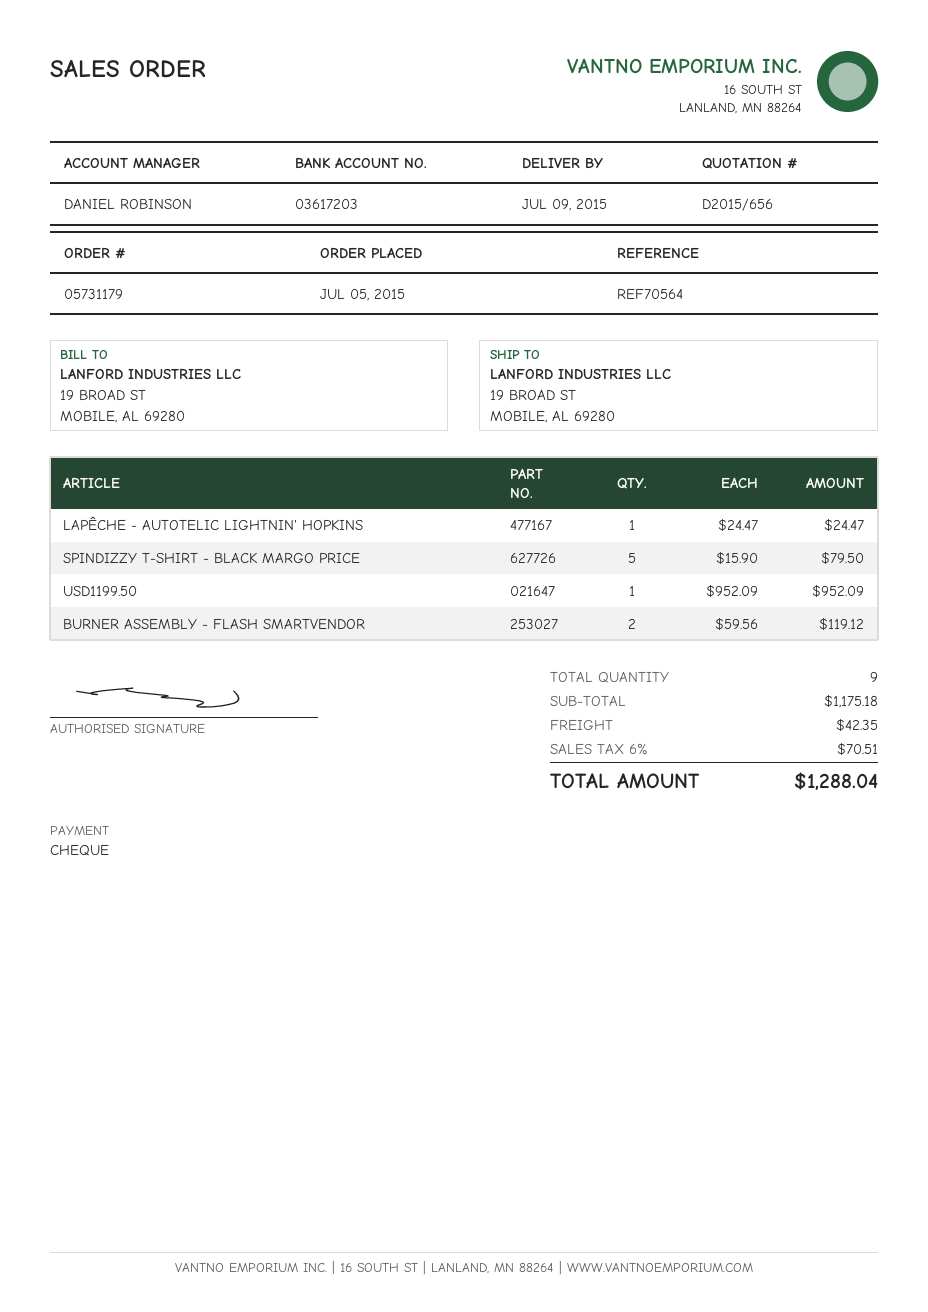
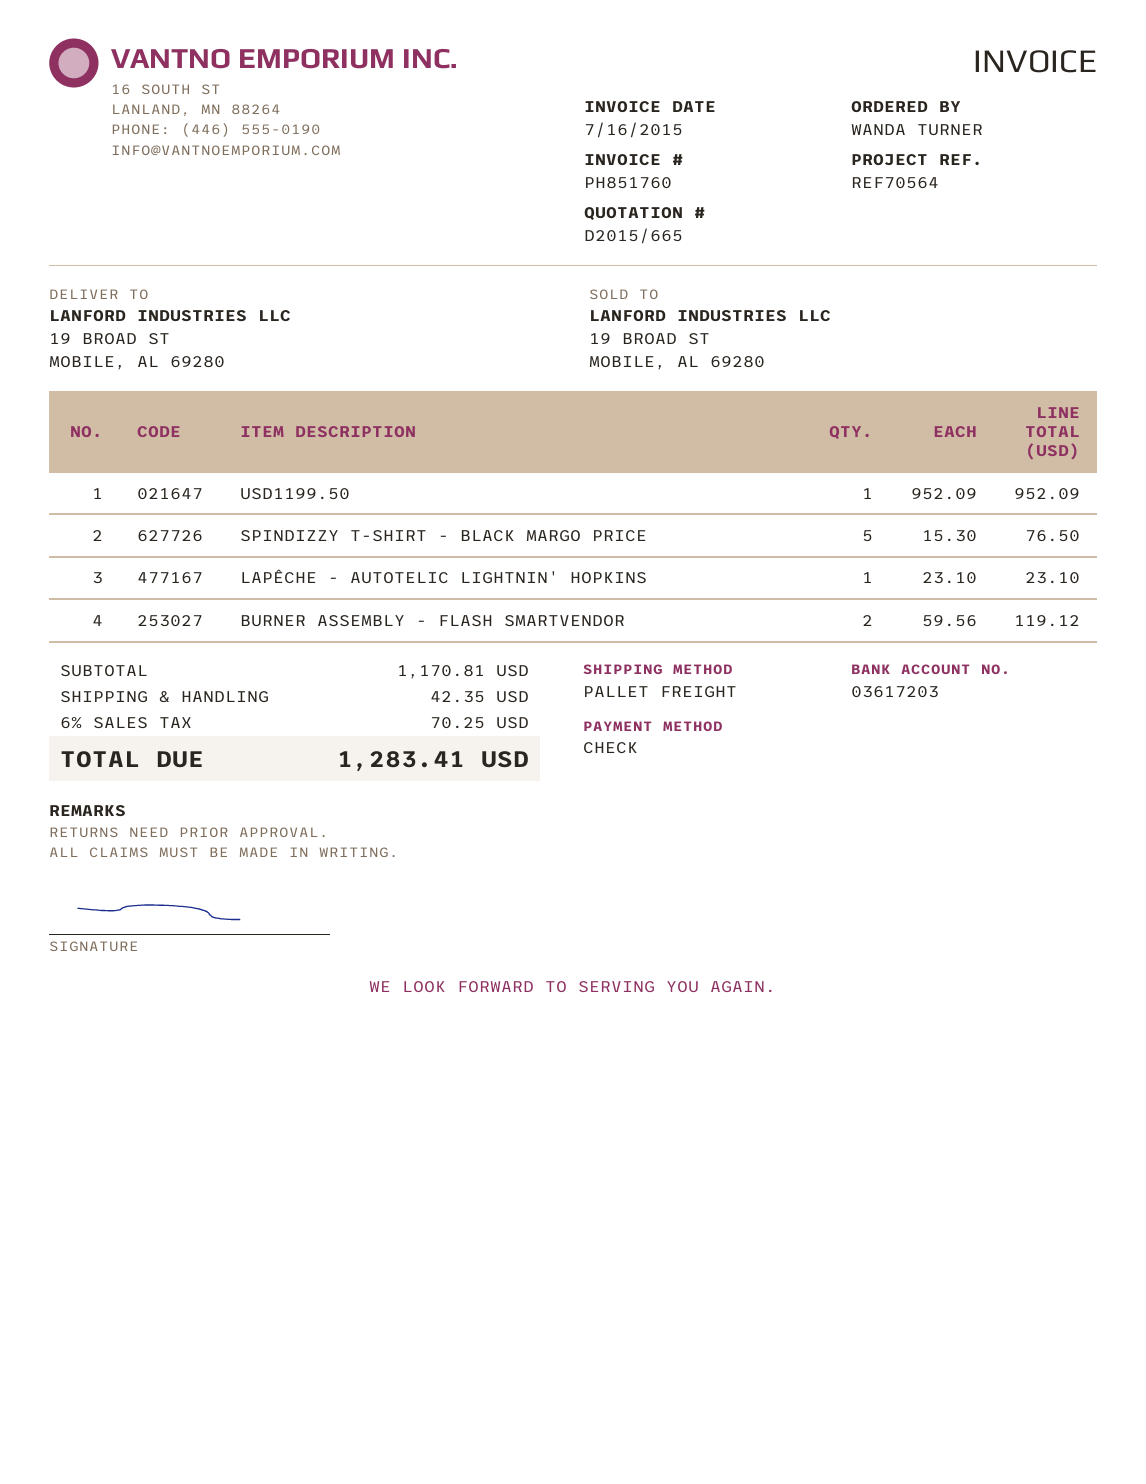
quote number: D2015/656 -> D2015/665
LAPÊCHE - AUTOTELIC LIGHTNIN' HOPKINS: 1 x 24.47 = 24.47 -> 1 x 23.10 = 23.10
SPINDIZZY T-SHIRT - BLACK MARGO PRICE: 5 x 15.90 = 79.50 -> 5 x 15.30 = 76.50
subtotal: 1175.18 -> 1170.81
tax: 6% = 70.51 -> 6% = 70.25
total: 1288.04 -> 1283.41

